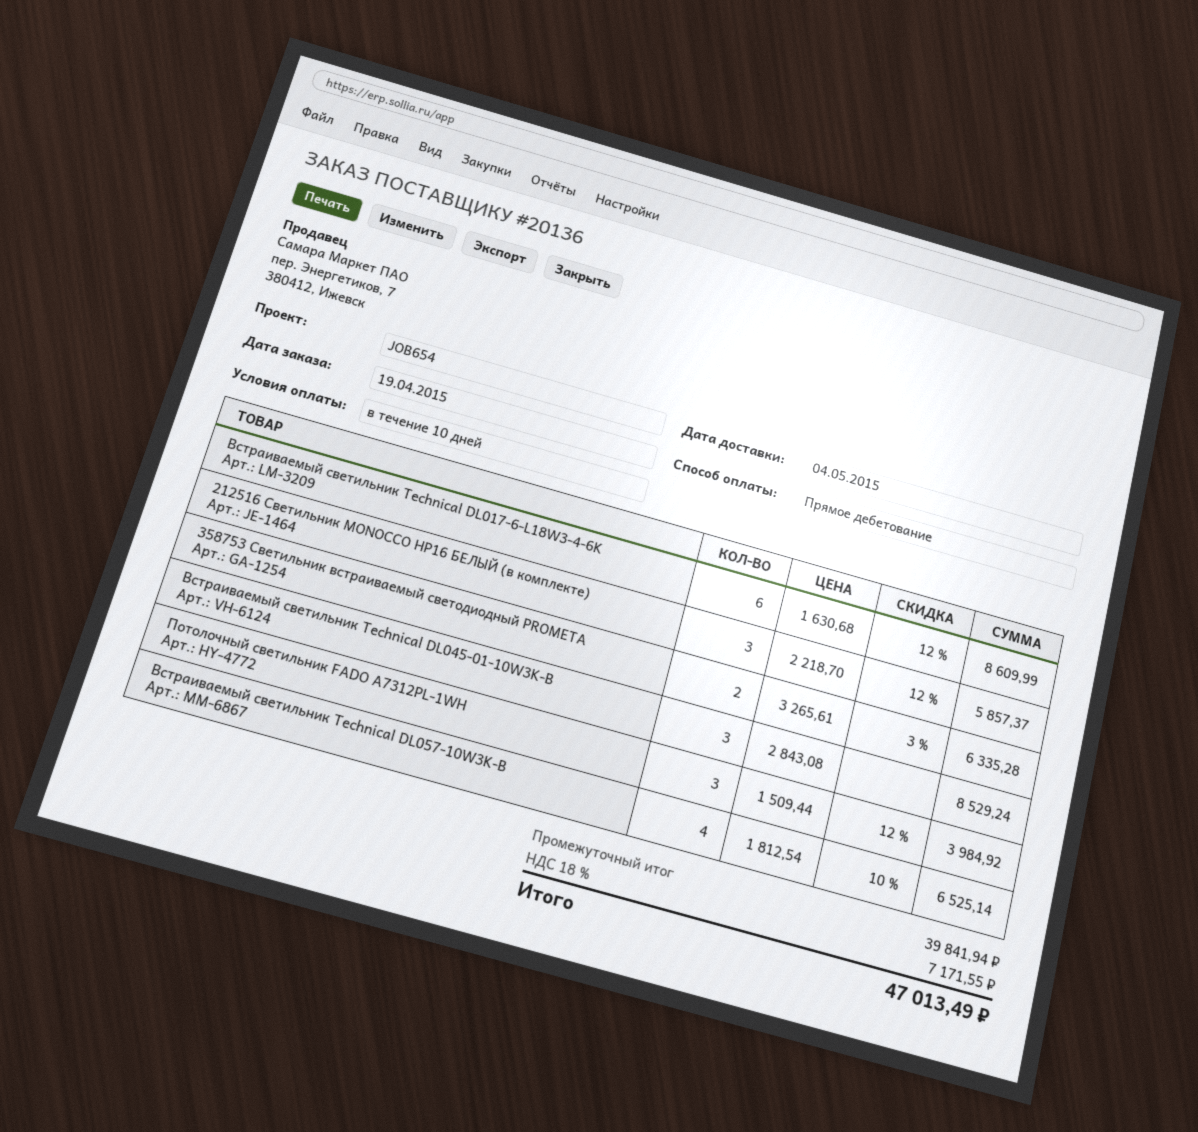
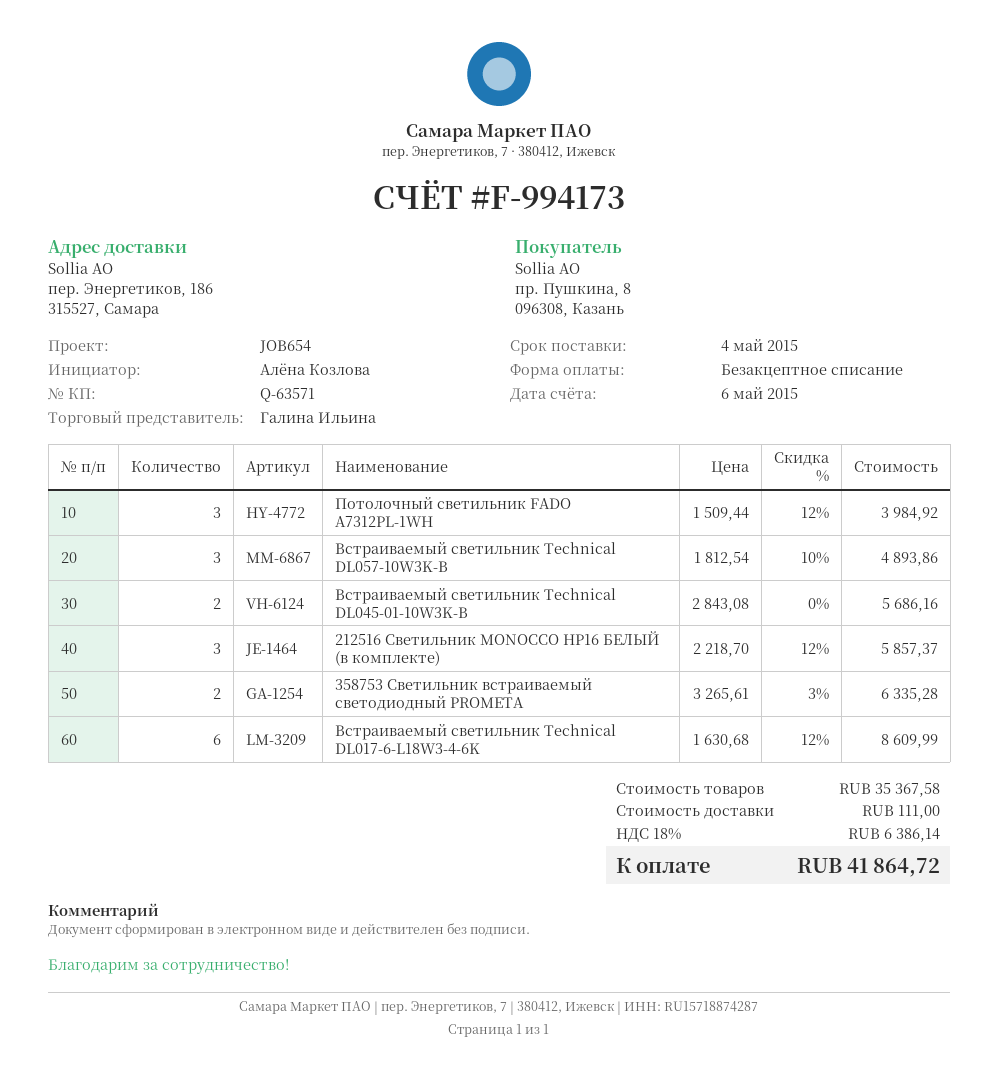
Встраиваемый светильник Technical DL045-01-10W3K-B: 3 x 2843.08 = 8529.24 -> 2 x 2843.08 = 5686.16
Встраиваемый светильник Technical DL057-10W3K-B: 4 x 1812.54 - 10% = 6525.14 -> 3 x 1812.54 - 10% = 4893.86
subtotal: 39841.94 -> 35367.58
shipping: none -> 111.00
tax: 18% = 7171.55 -> 18% = 6386.14
total: 47013.49 -> 41864.72

